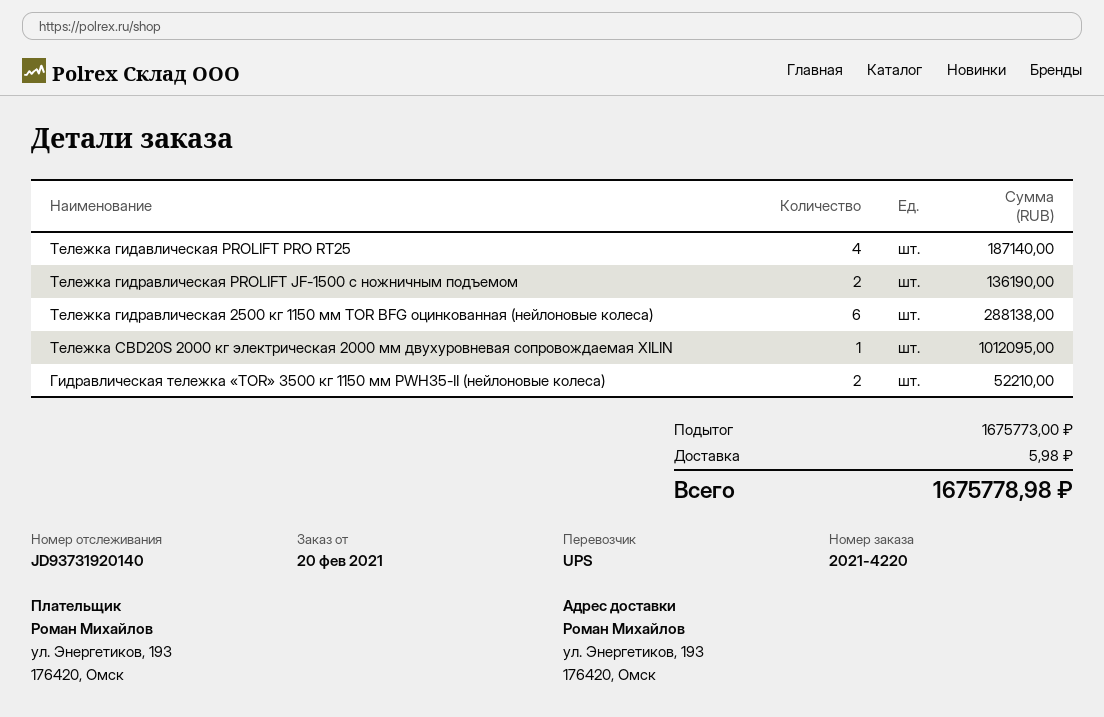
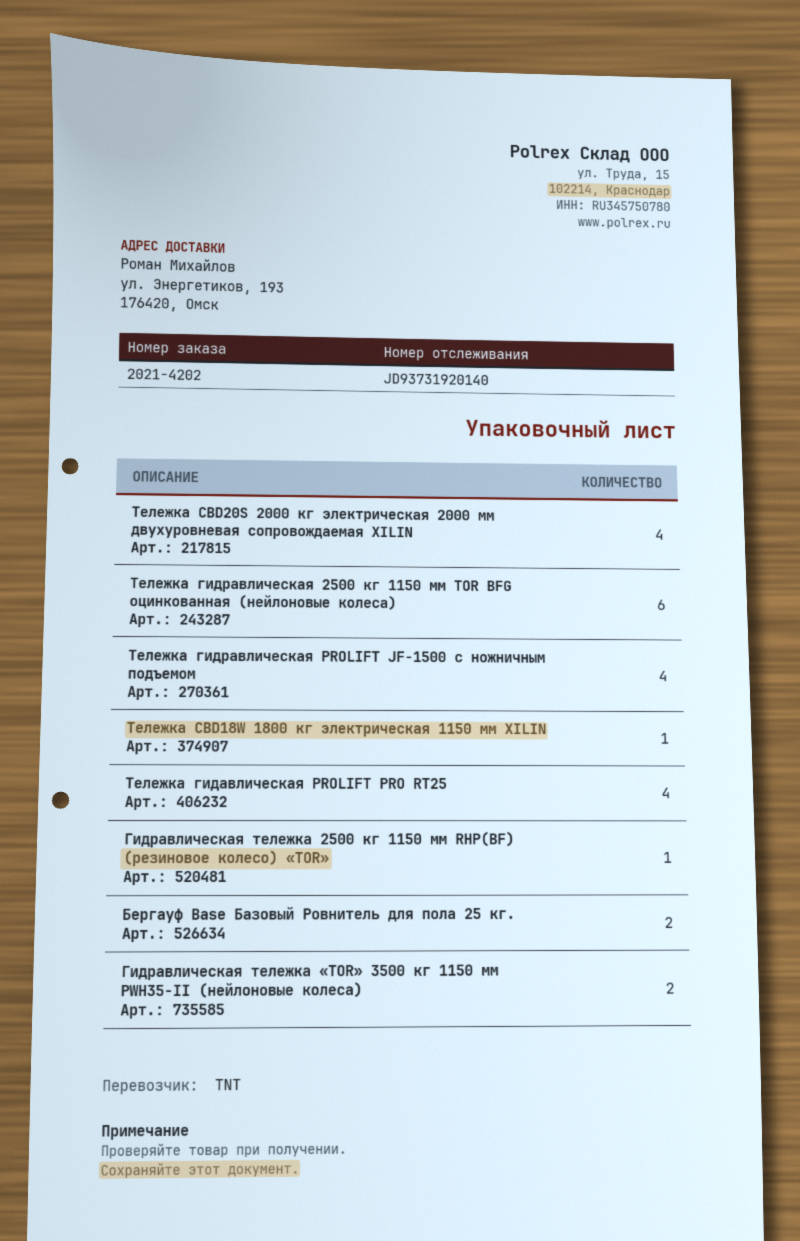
order number: 2021-4220 -> 2021-4202
shipping method: UPS -> TNT
Тележка гидравлическая PROLIFT JF-1500 с ножничным подъемом: 2 -> 4
Тележка CBD20S 2000 кг электрическая 2000 мм двухуровневая сопровождаемая XILIN: 1 -> 4
Тележка CBD18W 1800 кг электрическая 1150 мм XILIN: none -> 1
Гидравлическая тележка 2500 кг 1150 мм RHP(BF) (резиновое колесо) «TOR»: none -> 1
Бергауф Base Базовый Ровнитель для пола 25 кг.: none -> 2

